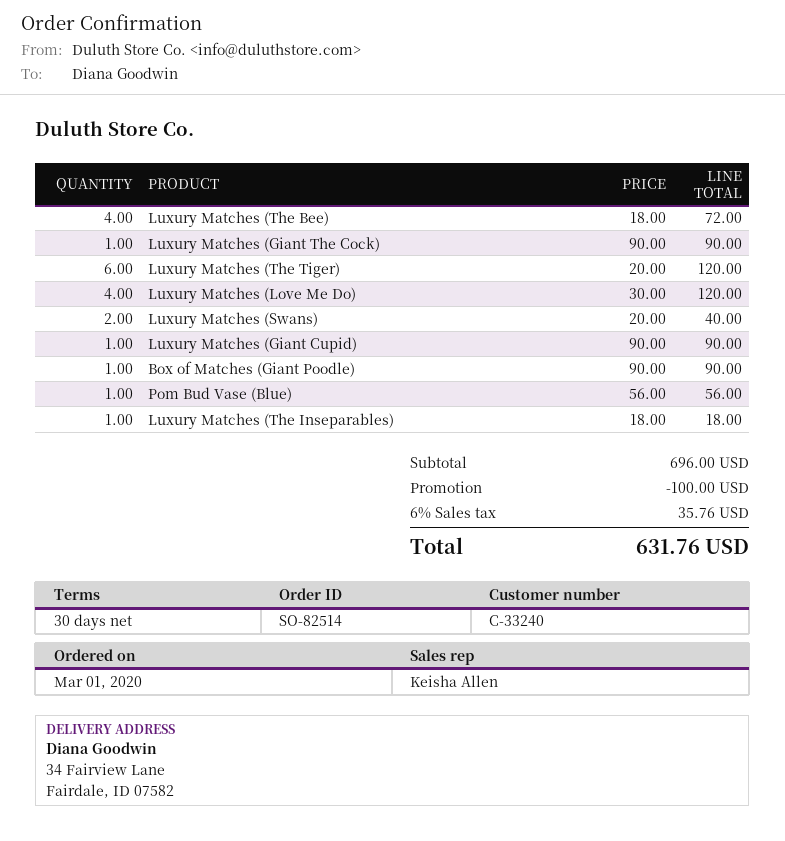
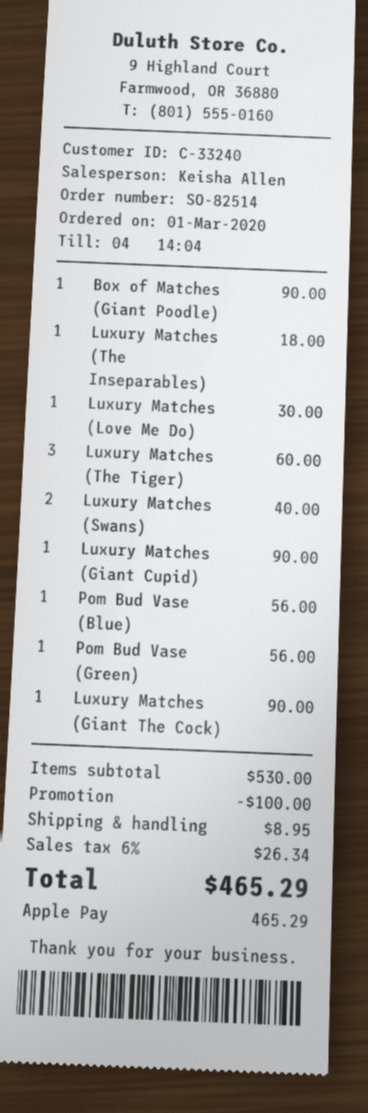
Luxury Matches (The Bee): 4 for 72.00 -> none
Luxury Matches (The Tiger): 6 for 120.00 -> 3 for 60.00
Luxury Matches (Love Me Do): 4 for 120.00 -> 1 for 30.00
Pom Bud Vase (Green): none -> 1 for 56.00
subtotal: 696.00 -> 530.00
shipping: none -> 8.95
tax: 6% = 35.76 -> 6% = 26.34
total: 631.76 -> 465.29

